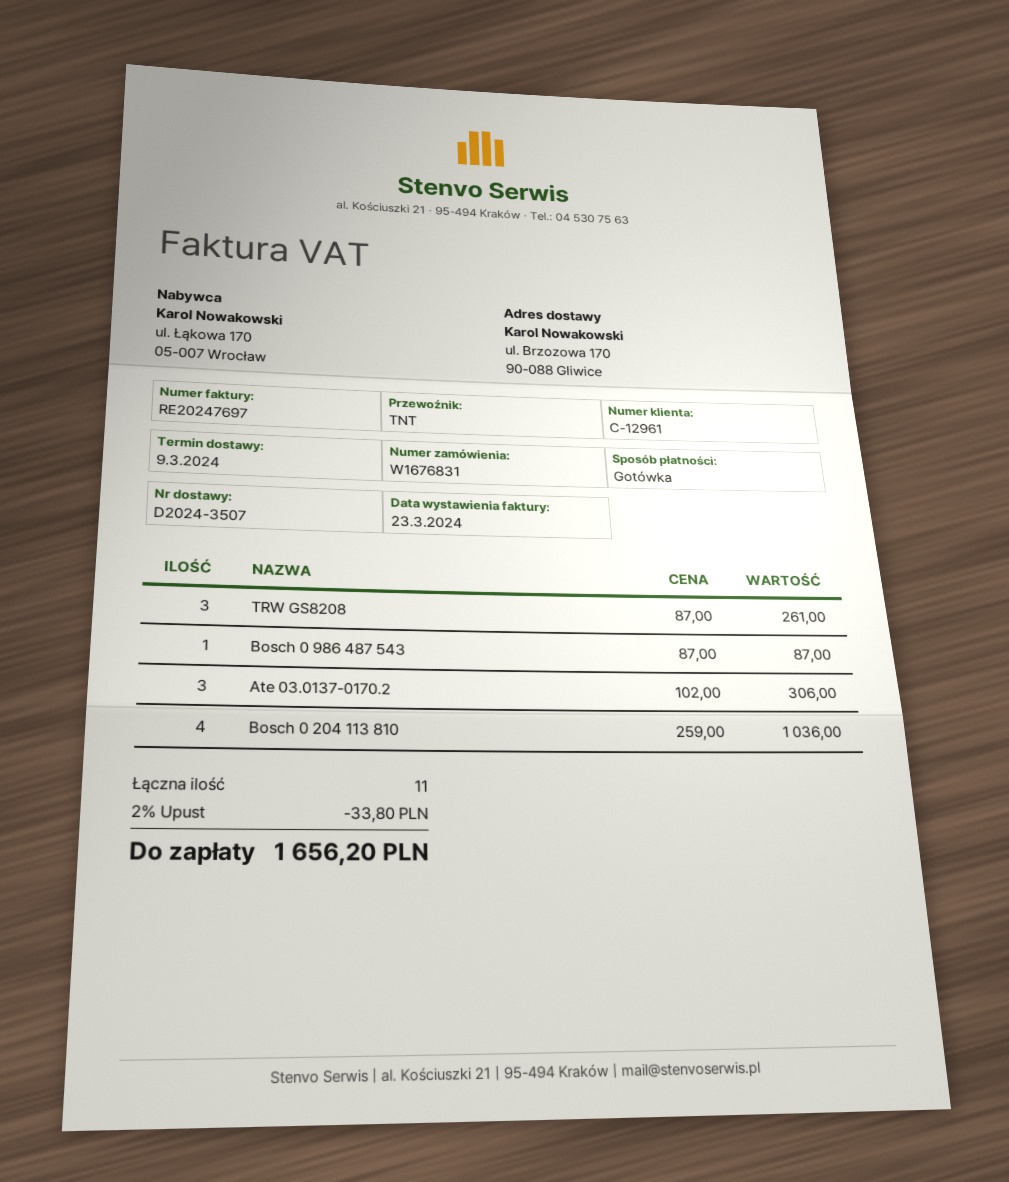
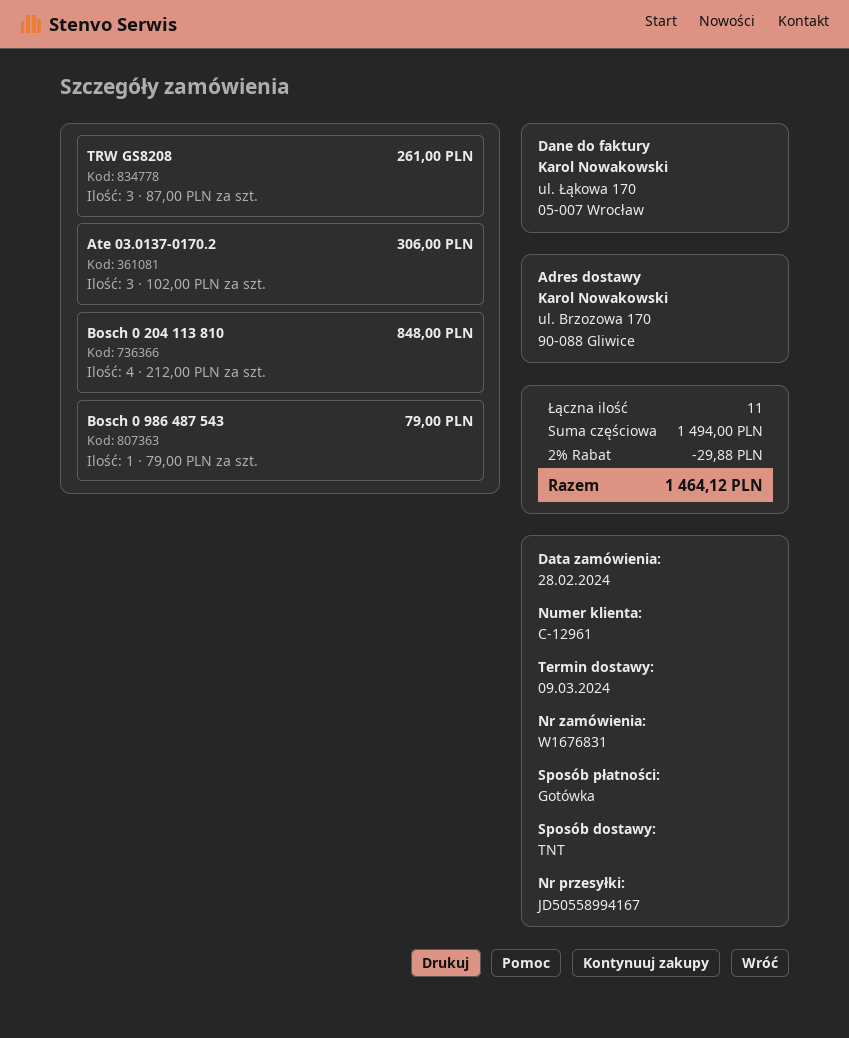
Bosch 0 986 487 543: 1 x 87.00 = 87.00 -> 1 x 79.00 = 79.00
Bosch 0 204 113 810: 4 x 259.00 = 1036.00 -> 4 x 212.00 = 848.00
discount: 2% = 33.80 -> 2% = 29.88
total: 1656.20 -> 1464.12

